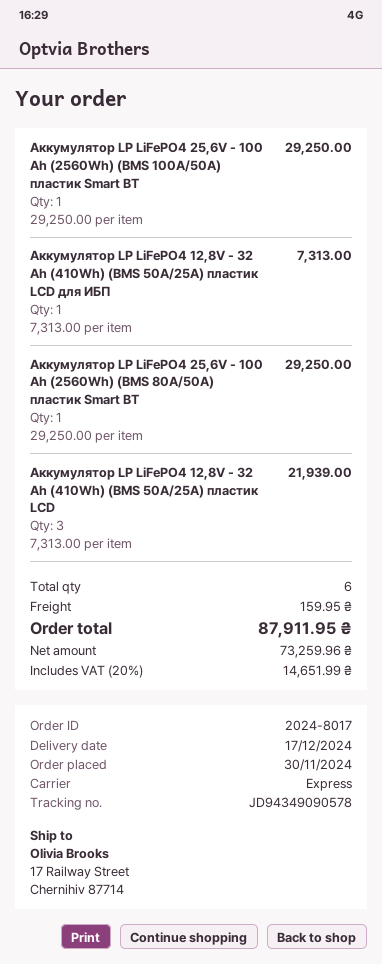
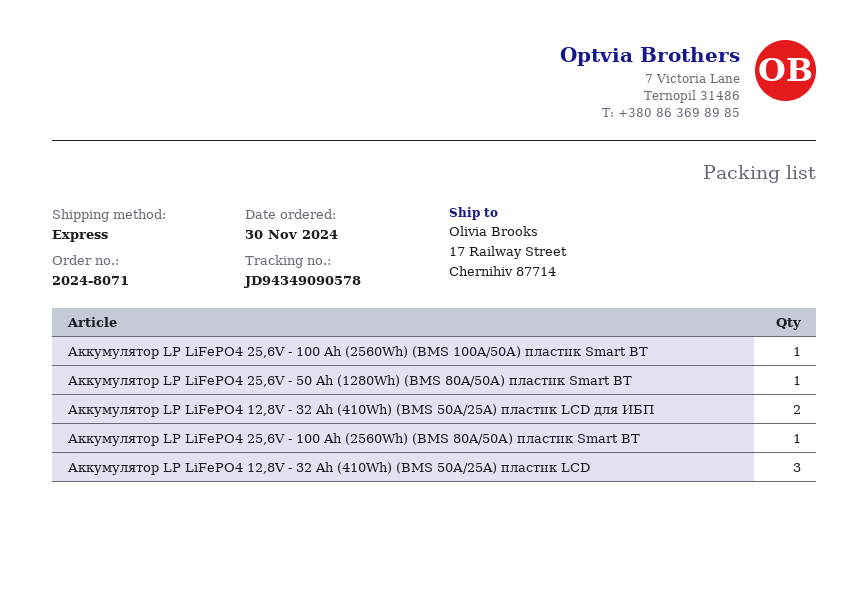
order number: 2024-8017 -> 2024-8071
Аккумулятор LP LiFePO4 12,8V - 32 Ah (410Wh) (BMS 50А/25A) пластик LCD для ИБП: 1 -> 2
Аккумулятор LP LiFePO4 25,6V - 50 Ah (1280Wh) (BMS 80A/50А) пластик Smart BT: none -> 1

